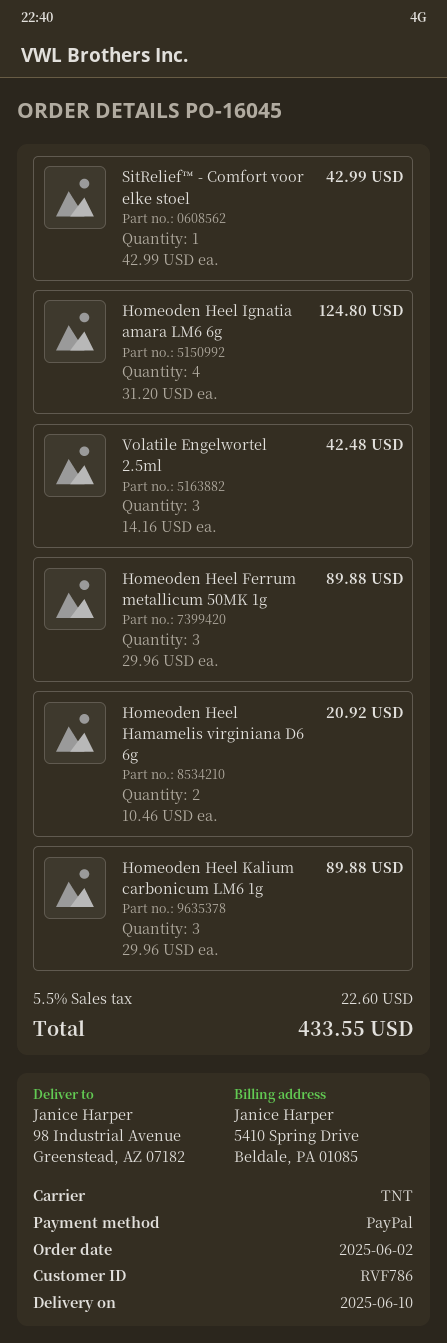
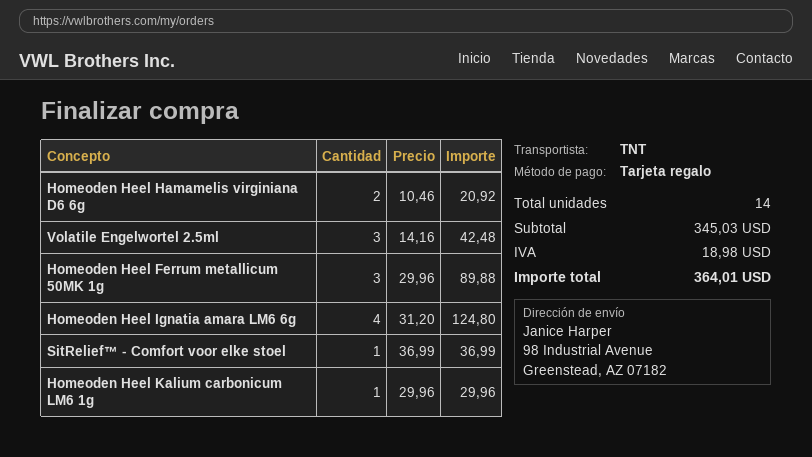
payment method: PayPal -> gift card
SitRelief™ - Comfort voor elke stoel: 1 x 42.99 = 42.99 -> 1 x 36.99 = 36.99
Homeoden Heel Kalium carbonicum LM6 1g: 3 x 29.96 = 89.88 -> 1 x 29.96 = 29.96
tax: 22.60 -> 18.98
total: 433.55 -> 364.01

